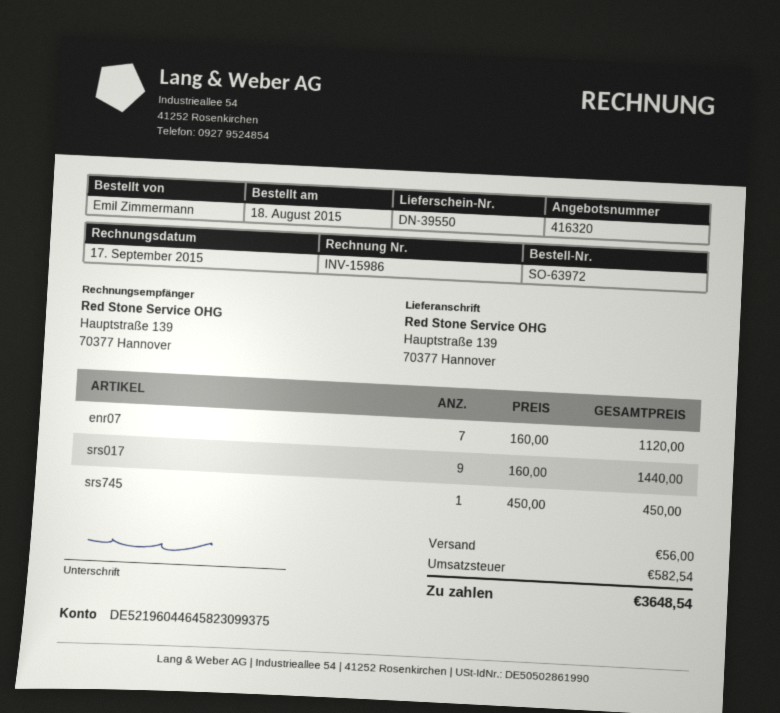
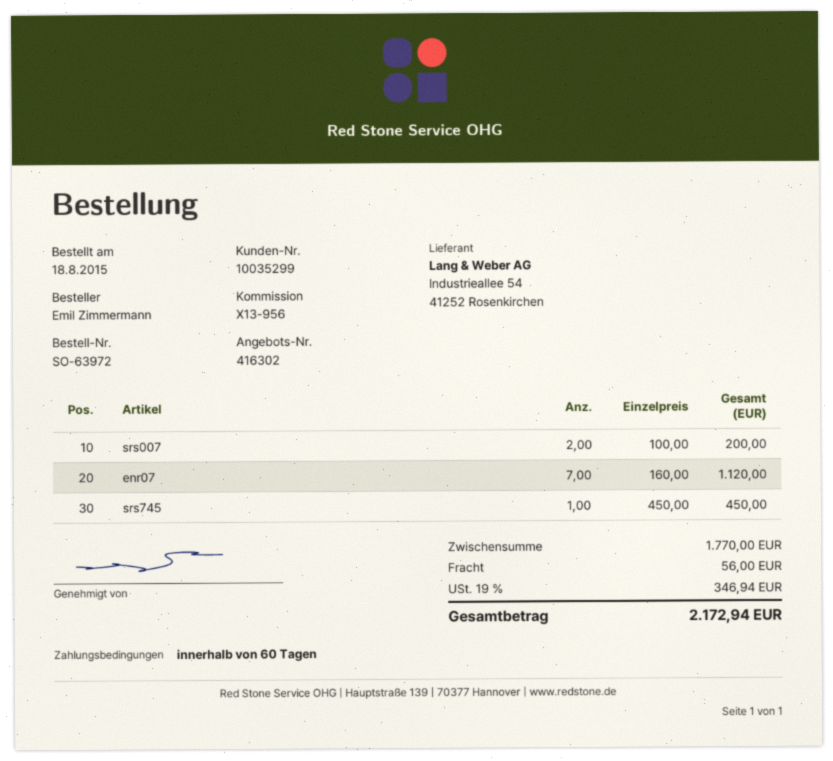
quote number: 416320 -> 416302
srs017: 9 x 160.00 = 1440.00 -> none
srs007: none -> 2 x 100.00 = 200.00
tax: 582.54 -> 346.94
total: 3648.54 -> 2172.94

